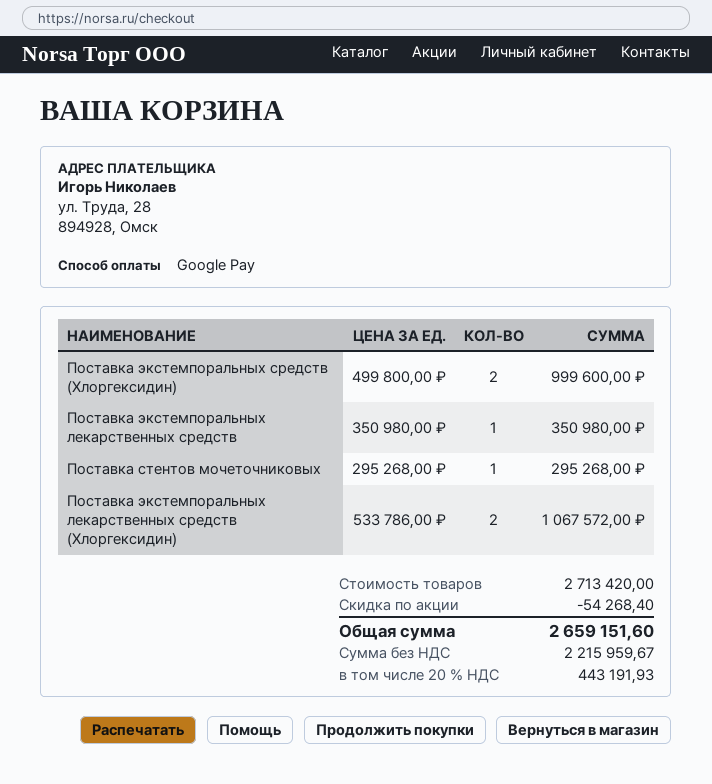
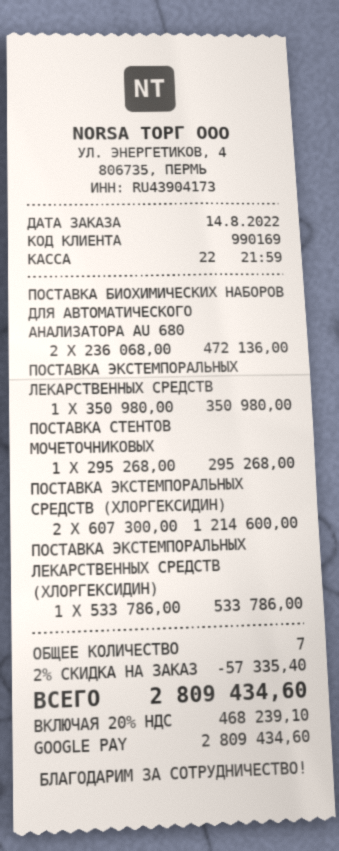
Поставка экстемпоральных средств (Хлоргексидин): 2 x 499800.00 = 999600.00 -> 2 x 607300.00 = 1214600.00
Поставка экстемпоральных лекарственных средств (Хлоргексидин): 2 x 533786.00 = 1067572.00 -> 1 x 533786.00 = 533786.00
ПОСТАВКА БИОХИМИЧЕСКИХ НАБОРОВ ДЛЯ АВТОМАТИЧЕСКОГО АНАЛИЗАТОРА AU 680: none -> 2 x 236068.00 = 472136.00
discount: 54268.40 -> 57335.40
tax: 20% = 443191.93 -> 20% = 468239.10
total: 2659151.60 -> 2809434.60

